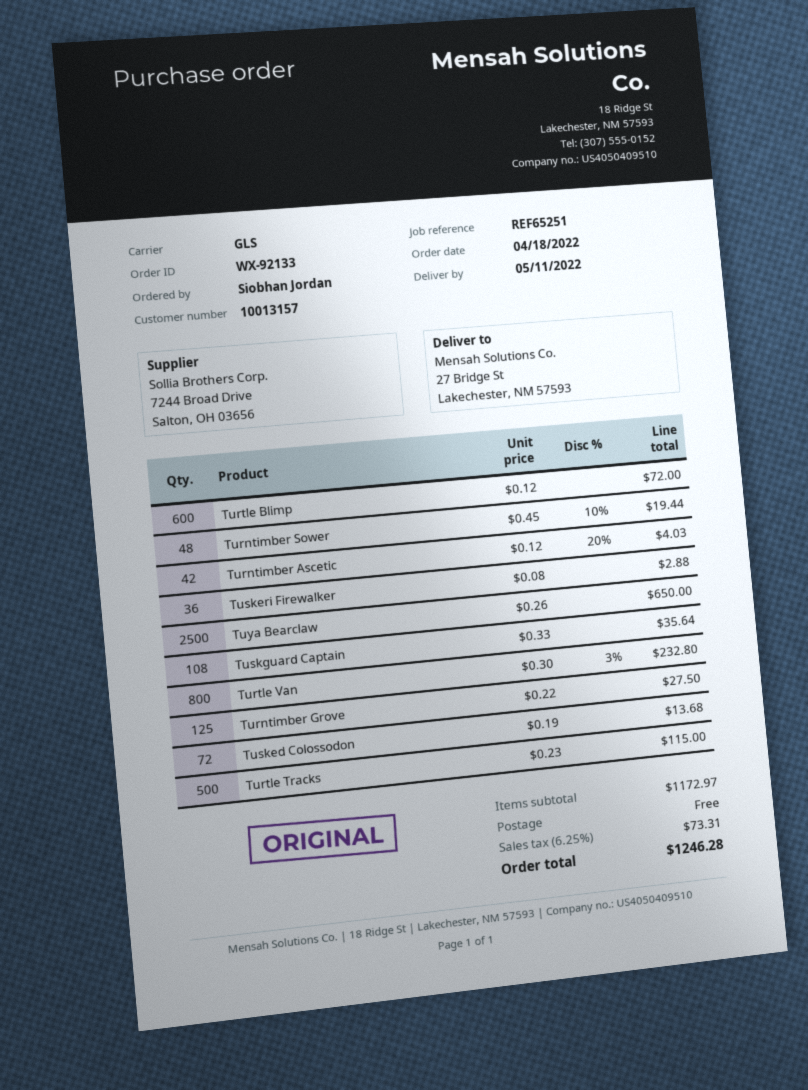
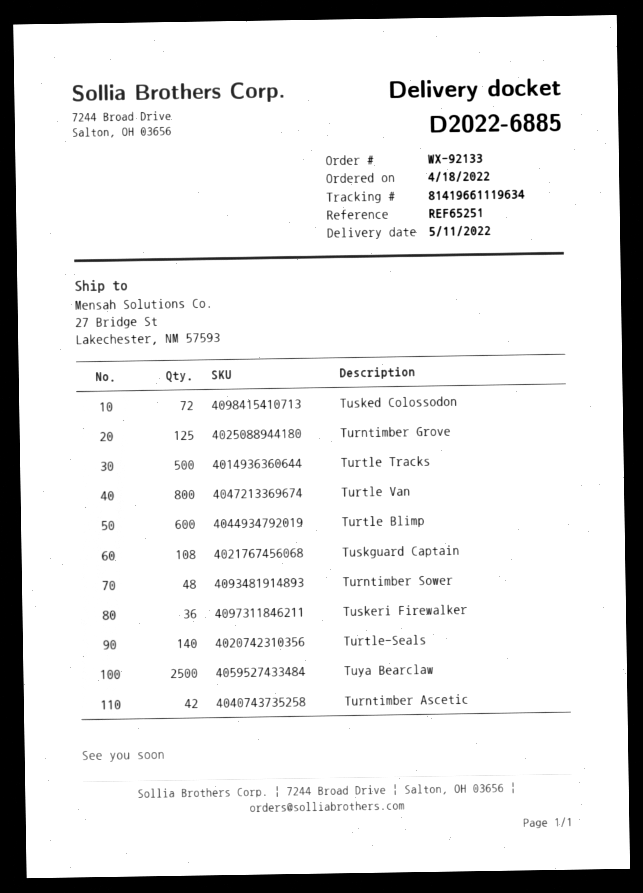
Turtle-Seals: none -> 140

